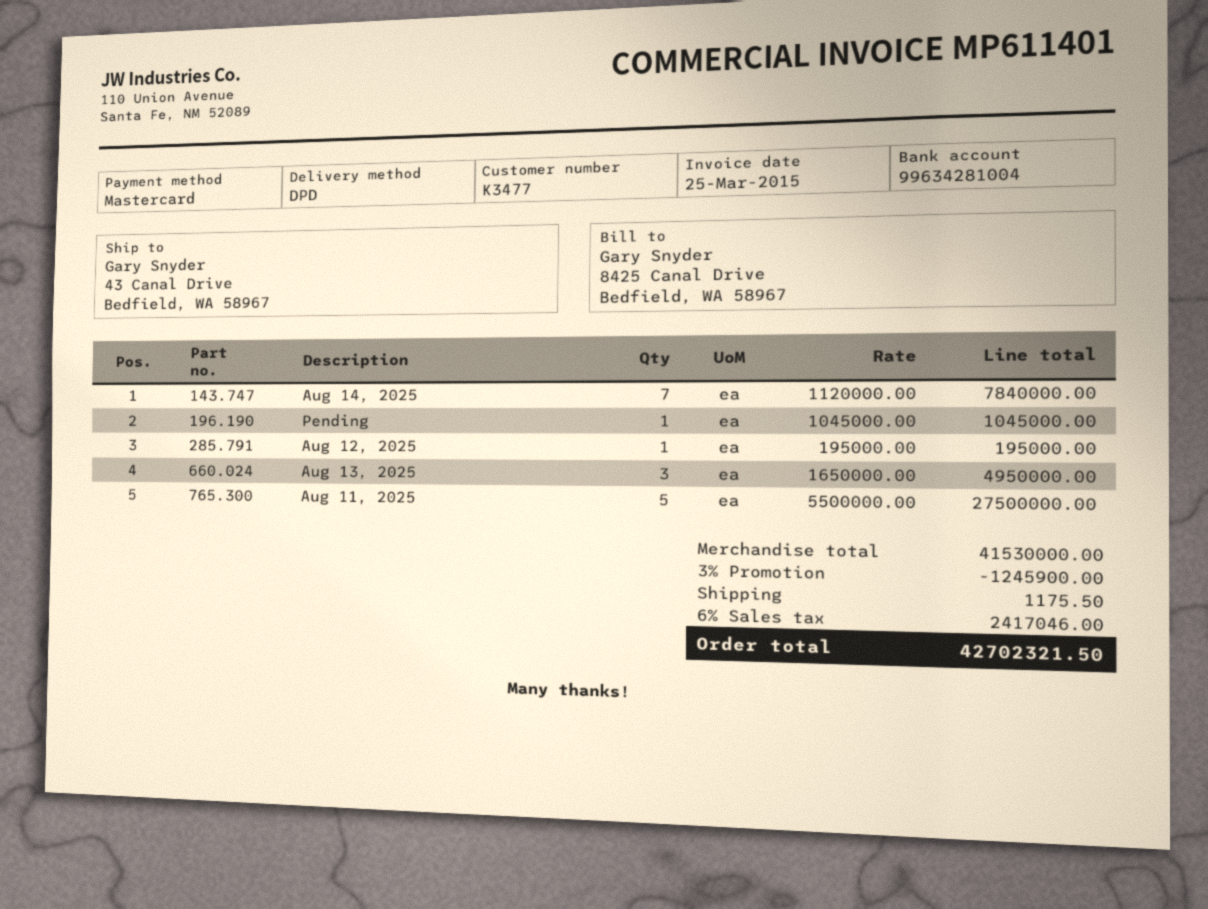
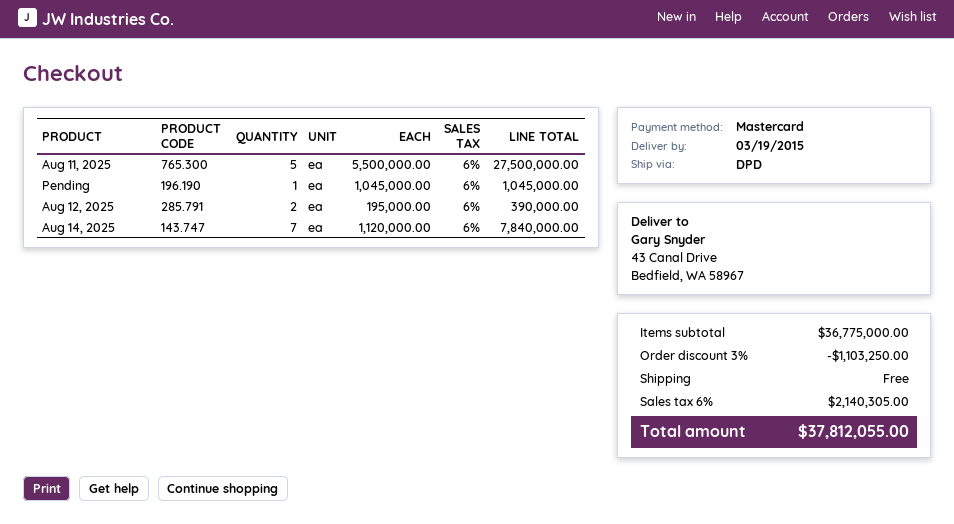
Aug 12, 2025: 1 x 195000.00 = 195000.00 -> 2 x 195000.00 = 390000.00
Aug 13, 2025: 3 x 1650000.00 = 4950000.00 -> none
subtotal: 41530000.00 -> 36775000.00
discount: 3% = 1245900.00 -> 3% = 1103250.00
shipping: 1175.50 -> 0.00
tax: 6% = 2417046.00 -> 6% = 2140305.00
total: 42702321.50 -> 37812055.00

